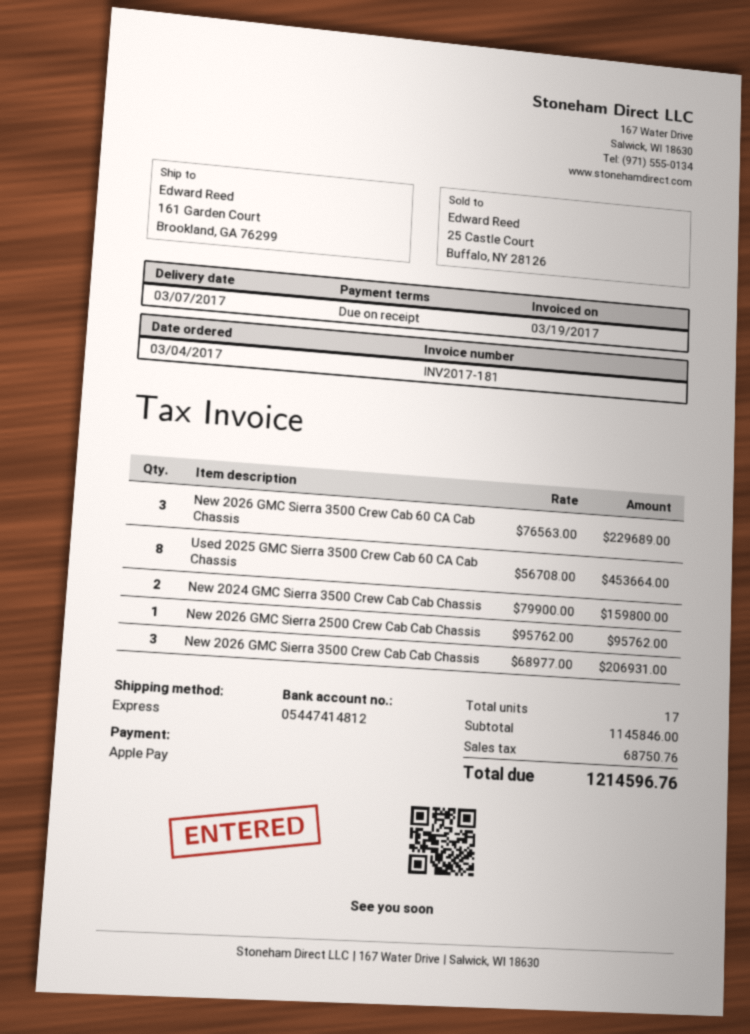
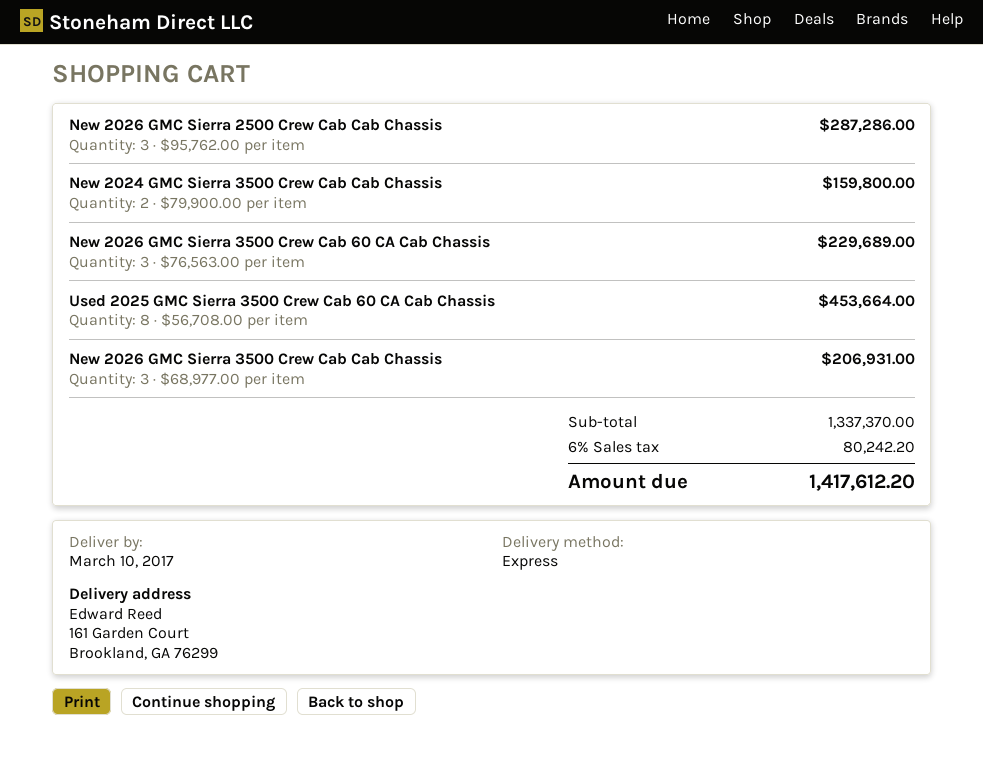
delivery date: 2017-03-07 -> 2017-03-10
New 2026 GMC Sierra 2500 Crew Cab Cab Chassis: 1 x 95762.00 = 95762.00 -> 3 x 95762.00 = 287286.00
subtotal: 1145846.00 -> 1337370.00
tax: 68750.76 -> 80242.20
total: 1214596.76 -> 1417612.20

